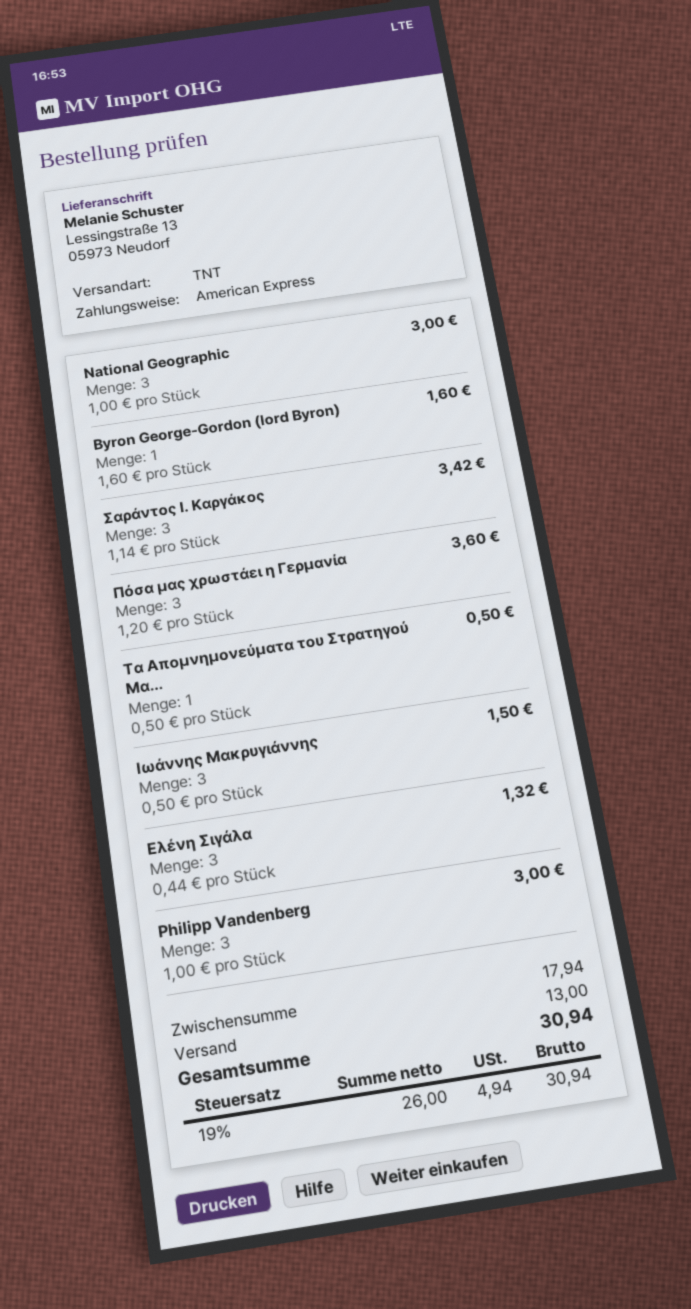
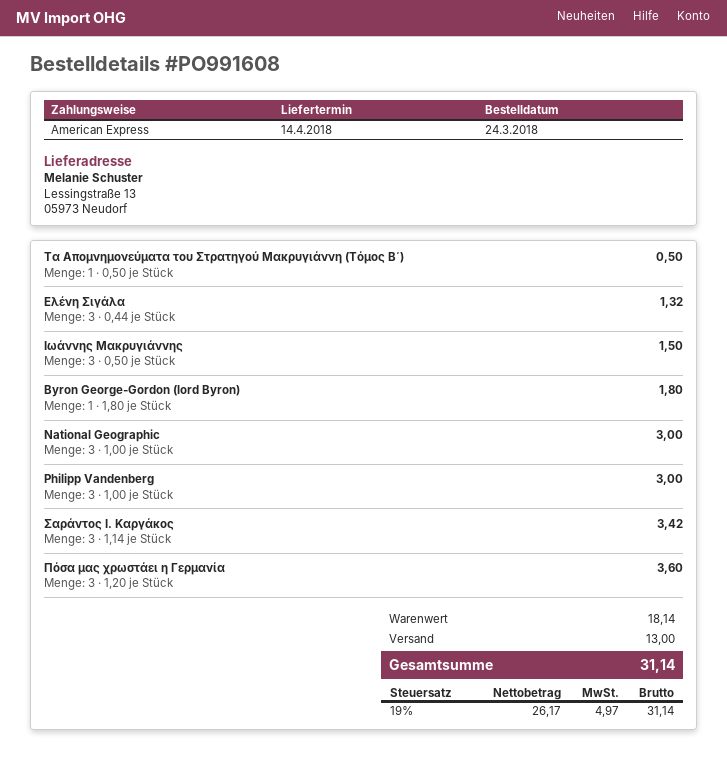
Byron George-Gordon (lord Byron): 1 x 1.60 = 1.60 -> 1 x 1.80 = 1.80
subtotal: 17.94 -> 18.14
net: 26.00 -> 26.17
tax: 19% = 4.94 -> 19% = 4.97
total: 30.94 -> 31.14

